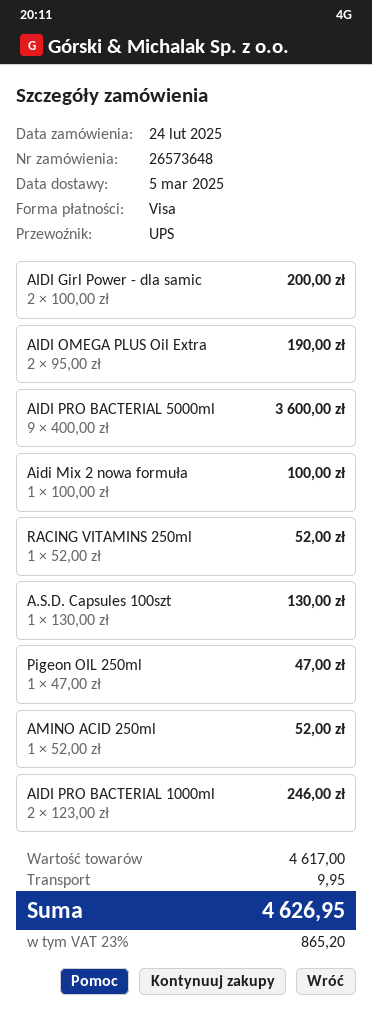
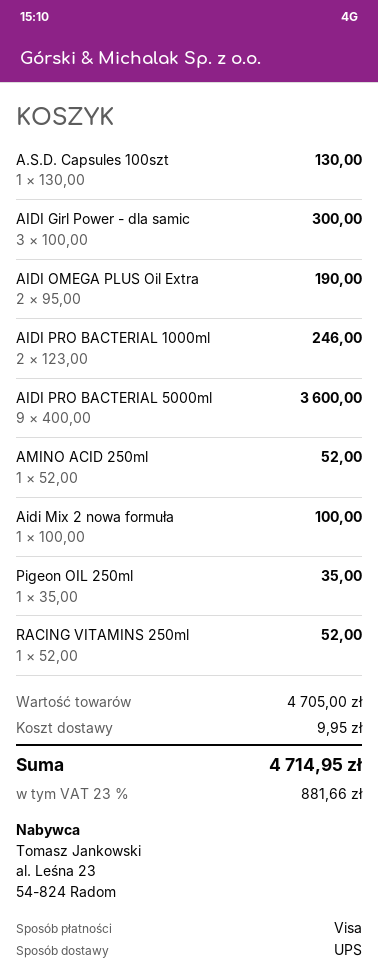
AIDI Girl Power - dla samic: 2 x 100.00 = 200.00 -> 3 x 100.00 = 300.00
Pigeon OIL 250ml: 1 x 47.00 = 47.00 -> 1 x 35.00 = 35.00
subtotal: 4617.00 -> 4705.00
tax: 23% = 865.20 -> 23% = 881.66
total: 4626.95 -> 4714.95

